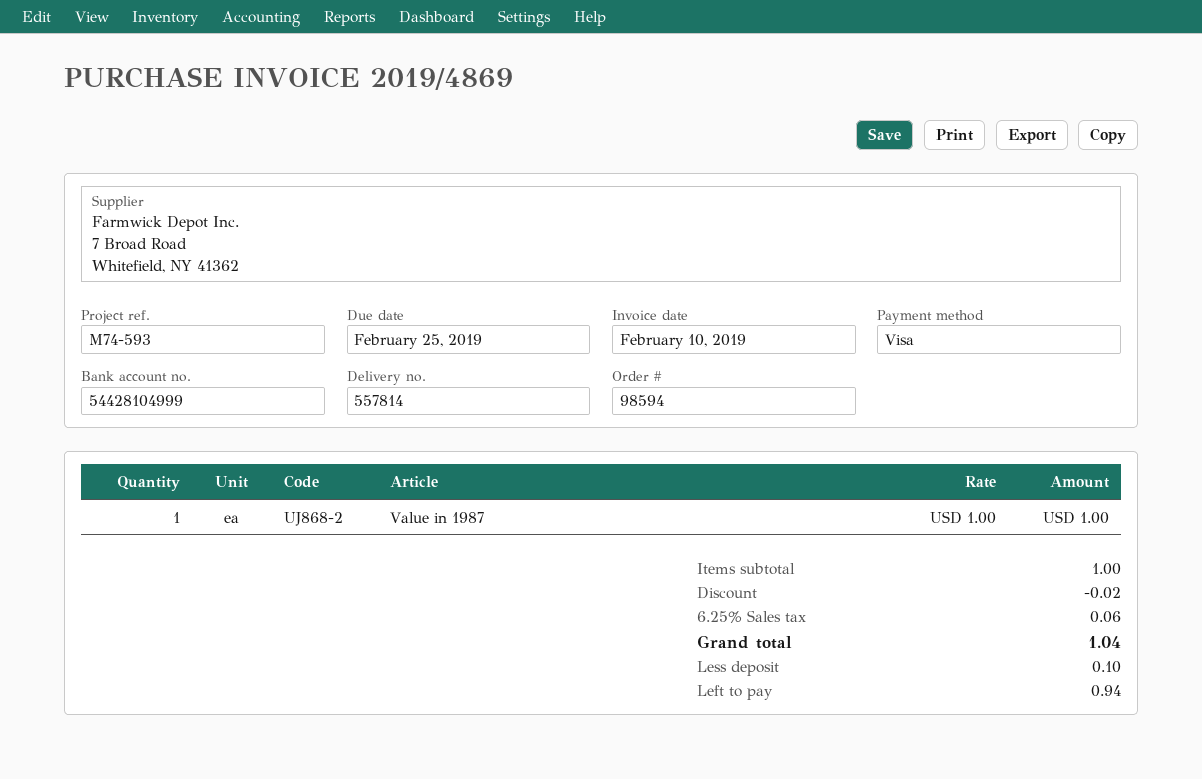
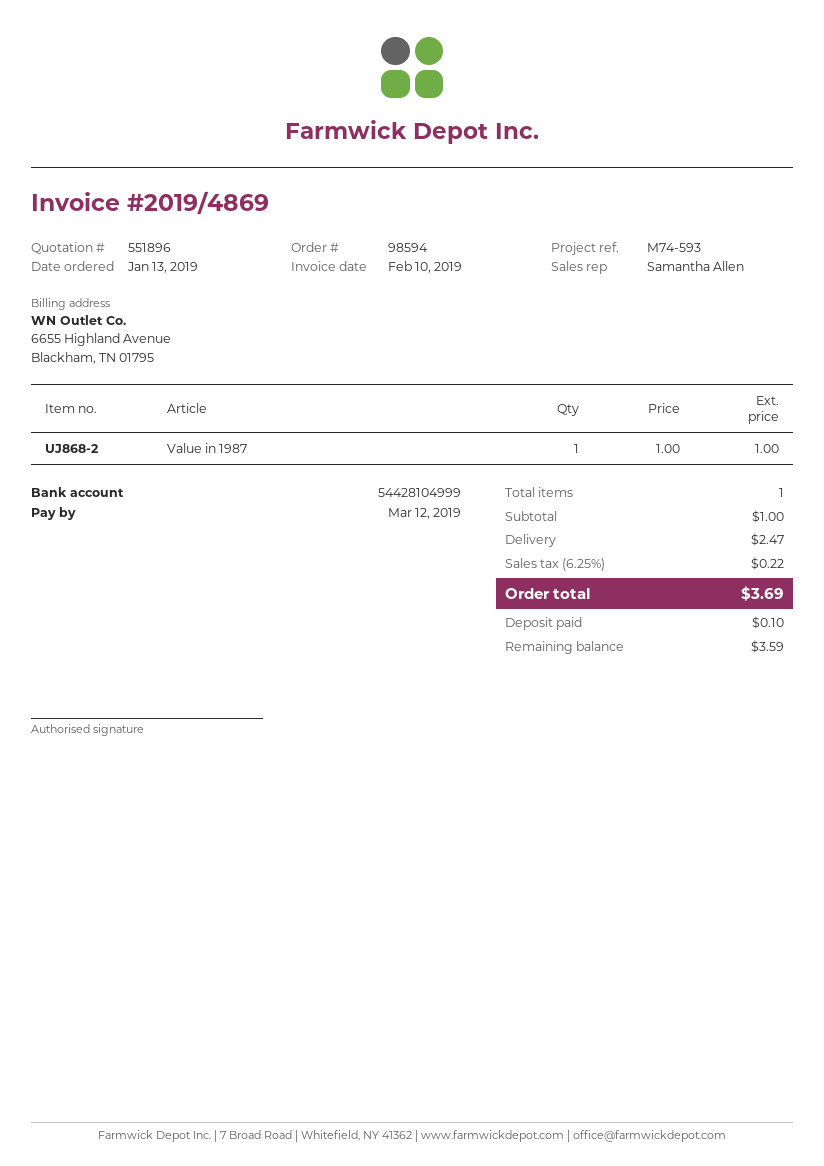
due date: 2019-02-25 -> 2019-03-12
discount: 0.02 -> none
shipping: none -> 2.47
tax: 6.25% = 0.06 -> 6.25% = 0.22
total: 1.04 -> 3.69
balance: 0.94 -> 3.59

